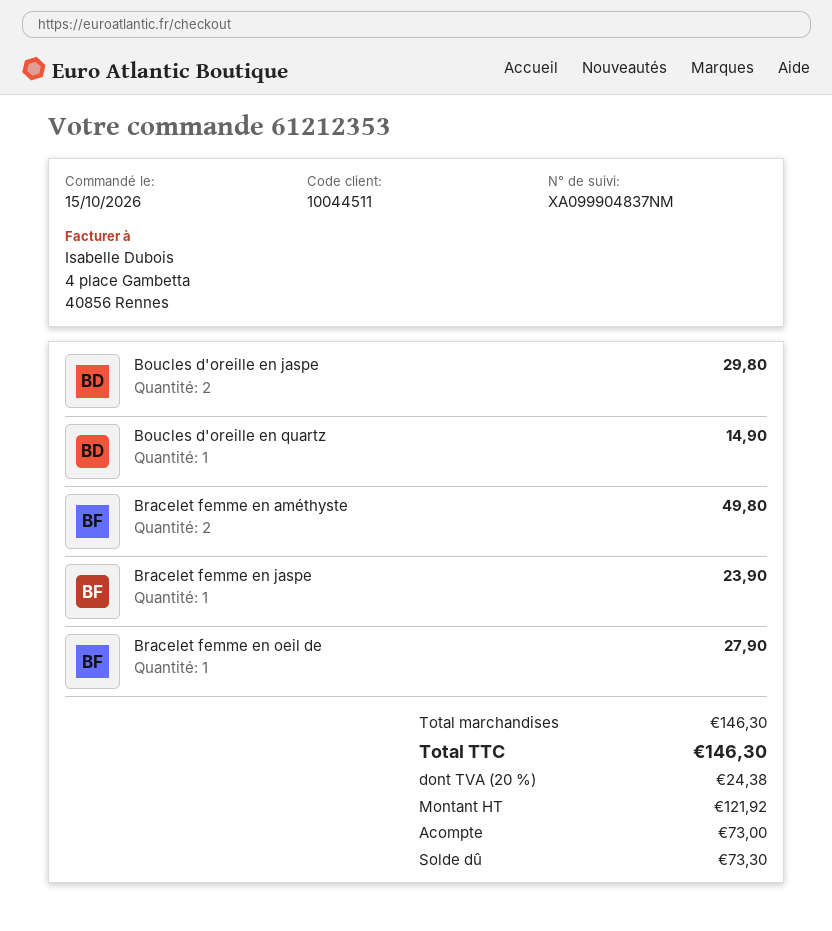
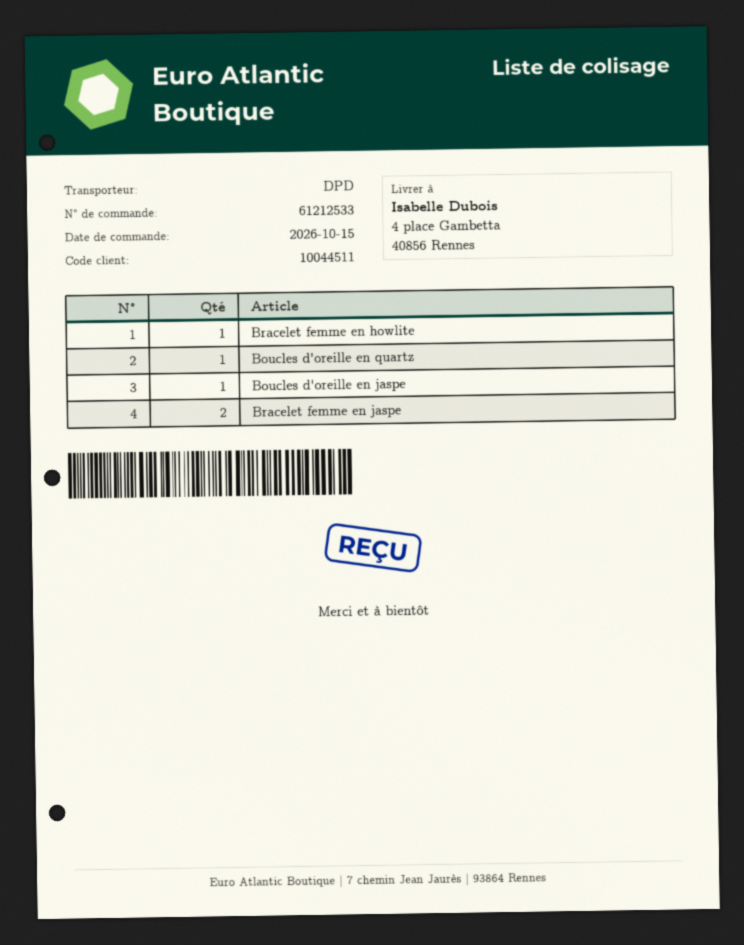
order number: 61212353 -> 61212533
Boucles d'oreille en jaspe: 2 -> 1
Bracelet femme en améthyste: 2 -> none
Bracelet femme en jaspe: 1 -> 2
Bracelet femme en oeil de: 1 -> none
Bracelet femme en howlite: none -> 1

